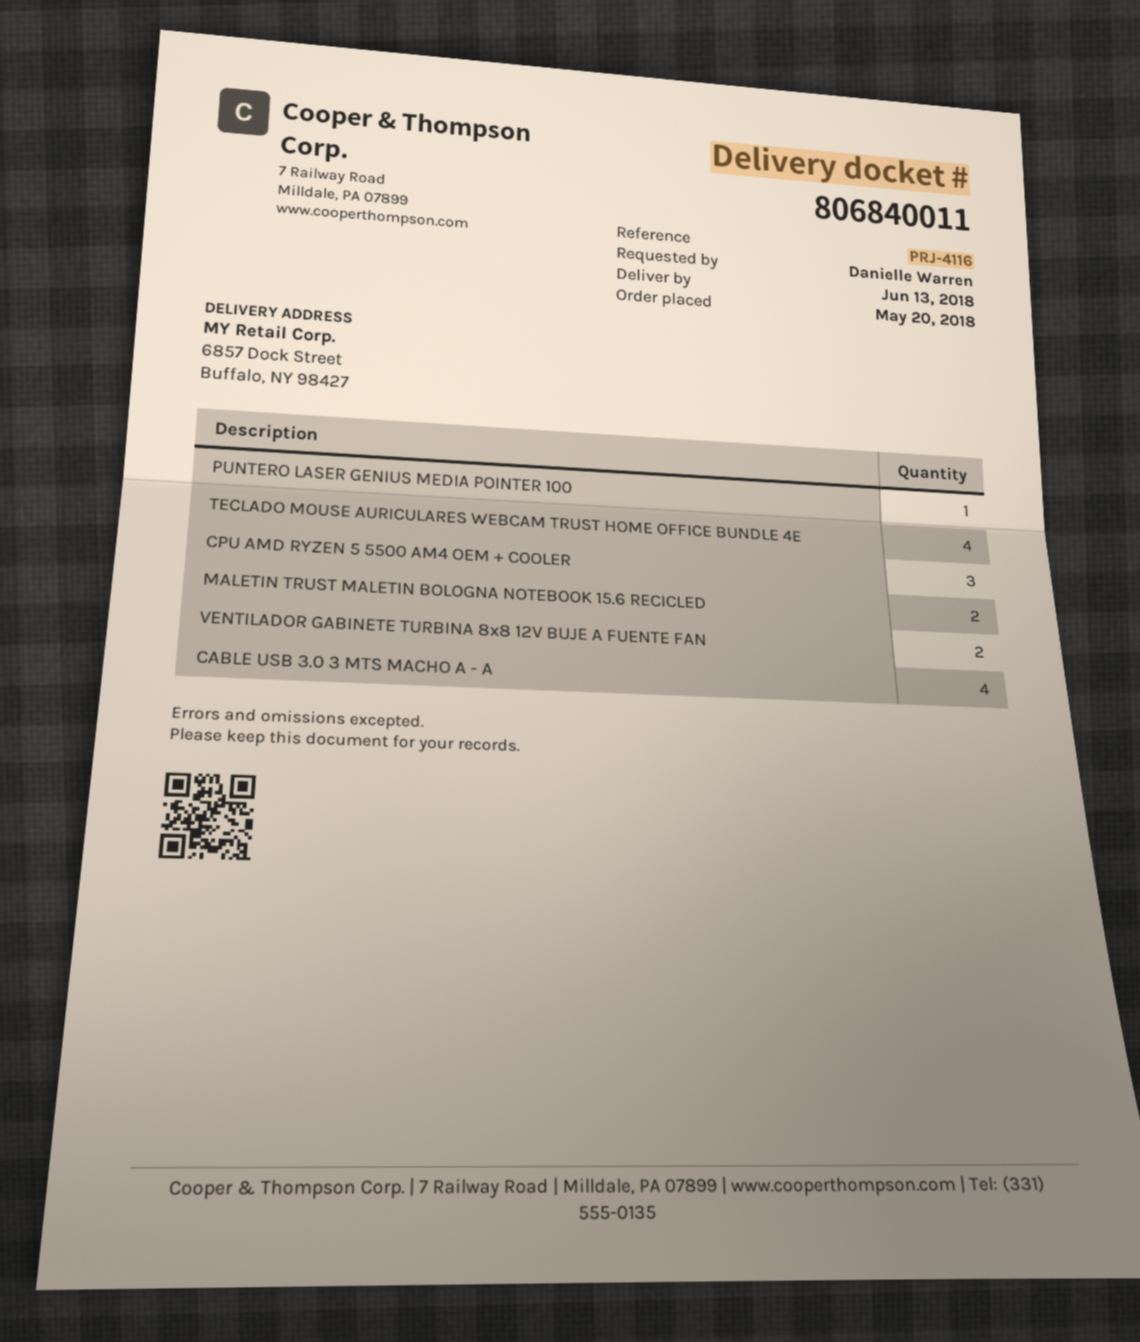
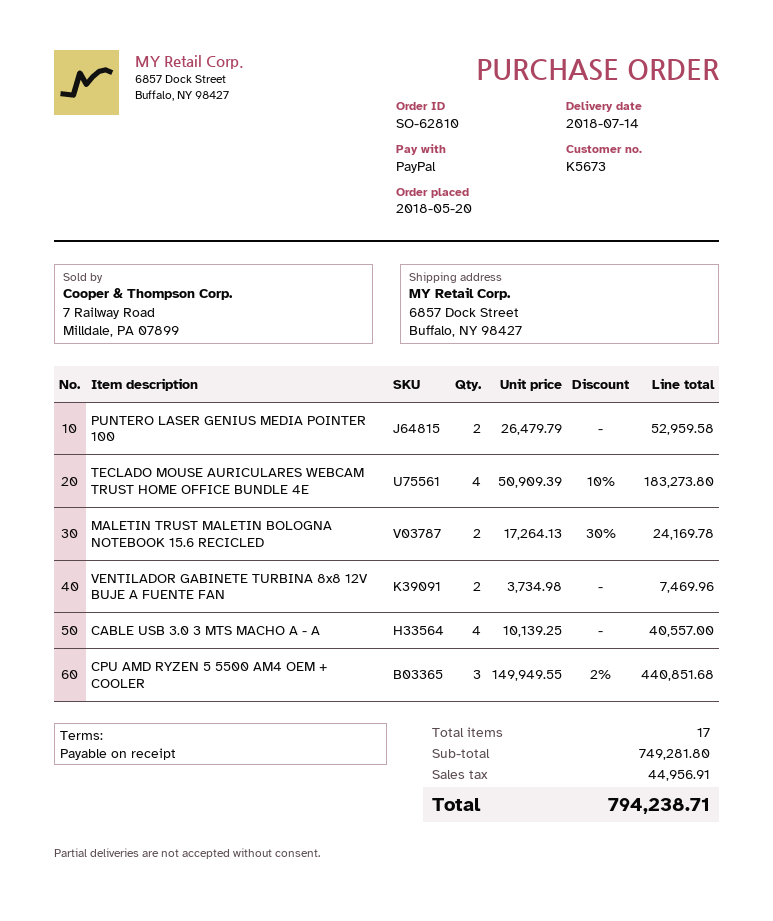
delivery date: 2018-06-13 -> 2018-07-14
PUNTERO LASER GENIUS MEDIA POINTER 100: 1 -> 2

